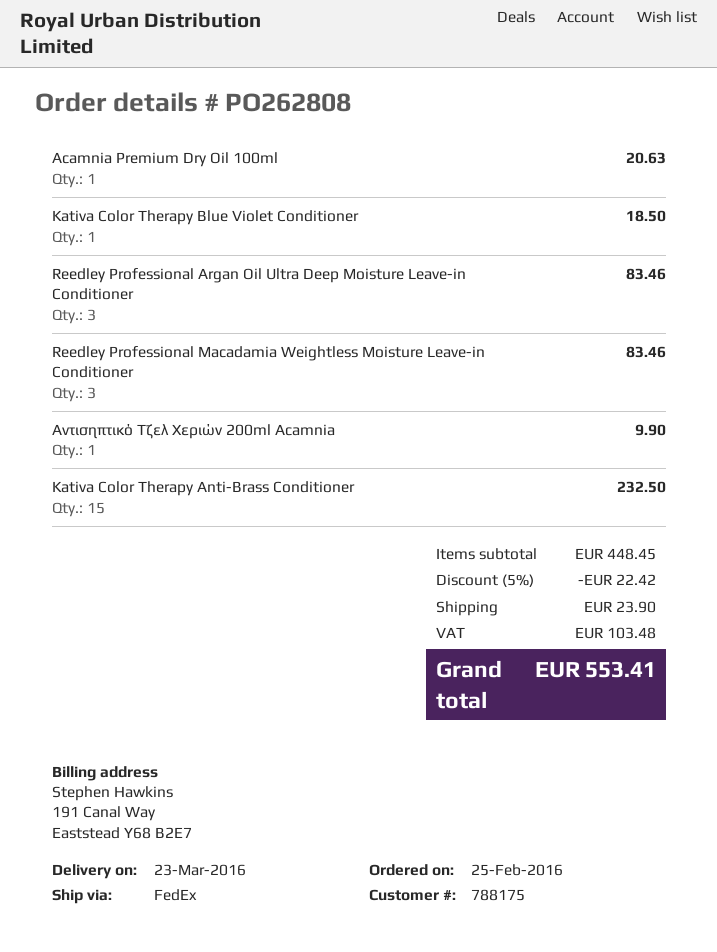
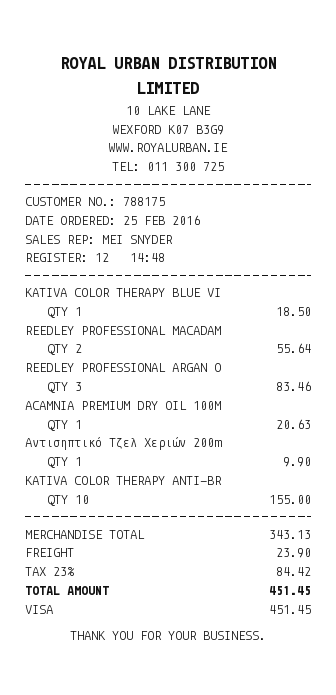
Reedley Professional Macadamia Weightless Moisture Leave-in Conditioner: 3 for 83.46 -> 2 for 55.64
Kativa Color Therapy Anti-Brass Conditioner: 15 for 232.50 -> 10 for 155.00
subtotal: 448.45 -> 343.13
discount: 5% = 22.42 -> none
tax: 103.48 -> 84.42
total: 553.41 -> 451.45

